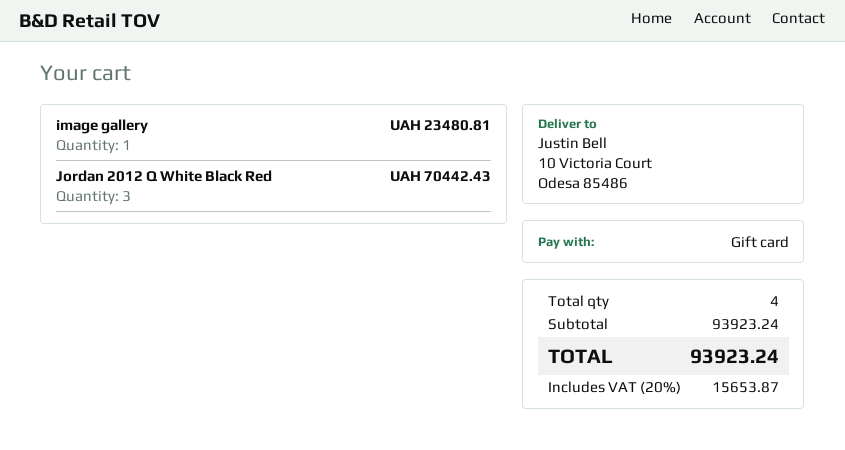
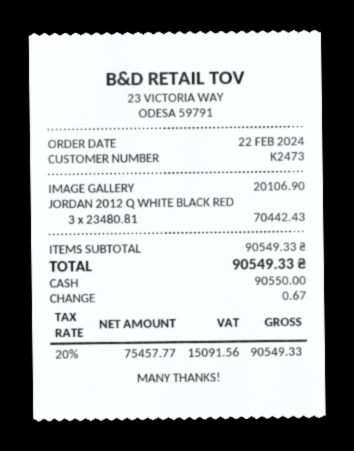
payment method: gift card -> cash
image gallery: 1 for 23480.81 -> 1 for 20106.90
subtotal: 93923.24 -> 90549.33
tax: 20% = 15653.87 -> 20% = 15091.56
total: 93923.24 -> 90549.33

